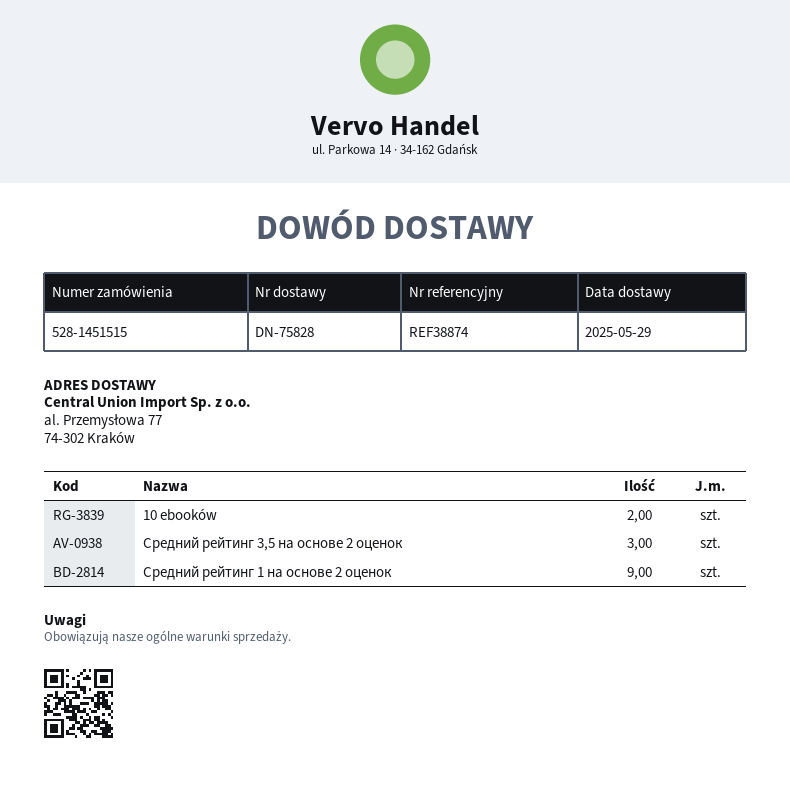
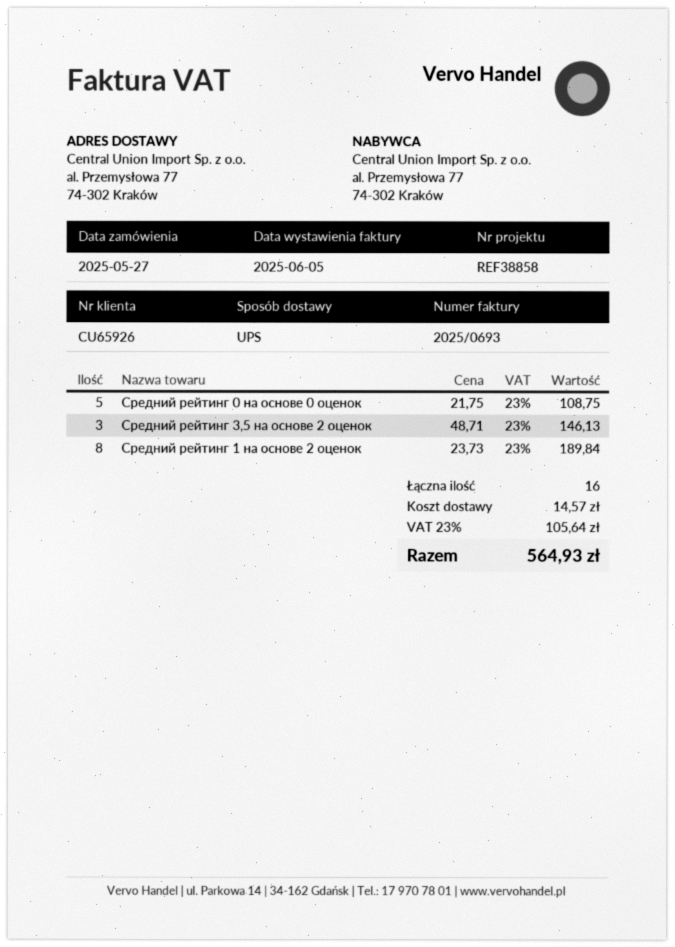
reference: REF38874 -> REF38858
10 ebooków: 2 -> none
Средний рейтинг 1 на основе 2 оценок: 9 -> 8
Средний рейтинг 0 на основе 0 оценок: none -> 5

